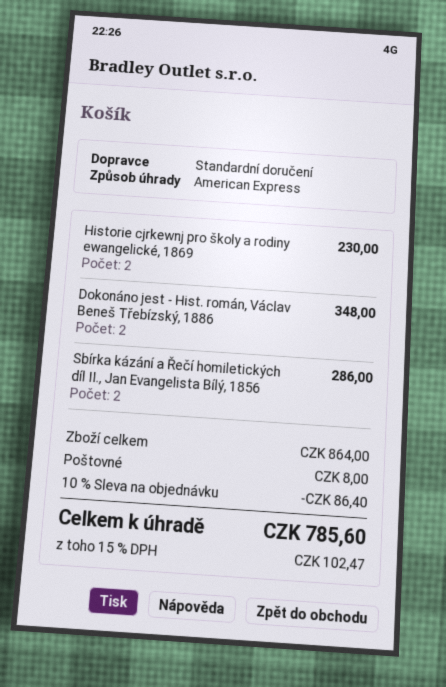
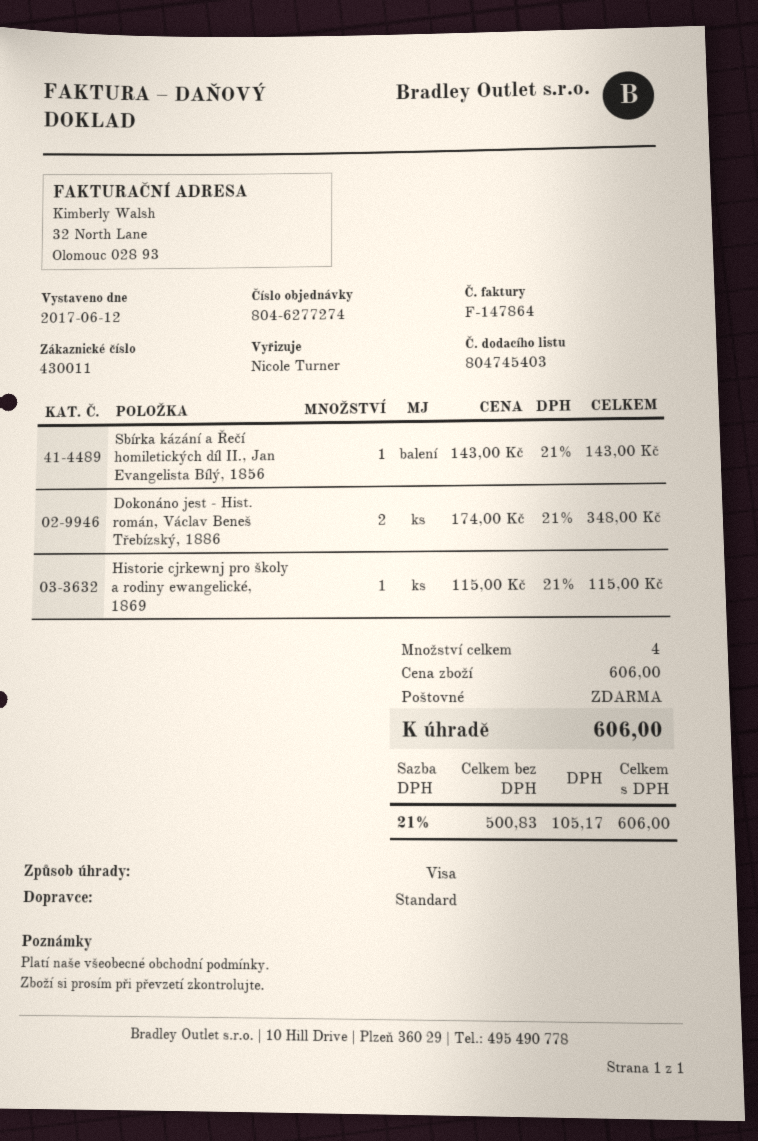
payment method: American Express -> Visa
Historie cjrkewnj pro školy a rodiny ewangelické, 1869: 2 for 230.00 -> 1 for 115.00
Sbírka kázání a Řečí homiletických díl II., Jan Evangelista Bílý, 1856: 2 for 286.00 -> 1 for 143.00
subtotal: 864.00 -> 606.00
discount: 10% = 86.40 -> none
shipping: 8.00 -> 0.00
tax: 15% = 102.47 -> 21% = 105.17
total: 785.60 -> 606.00

